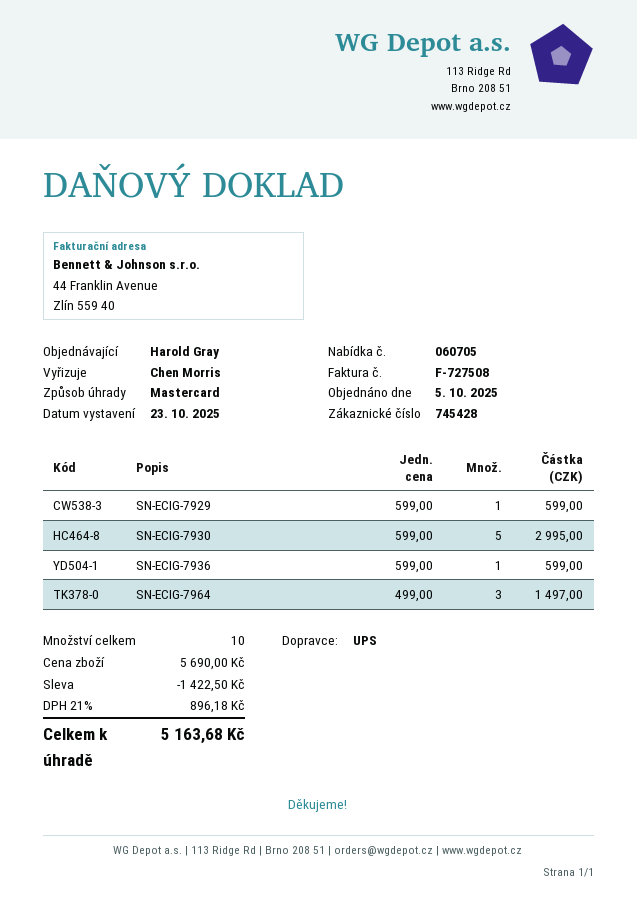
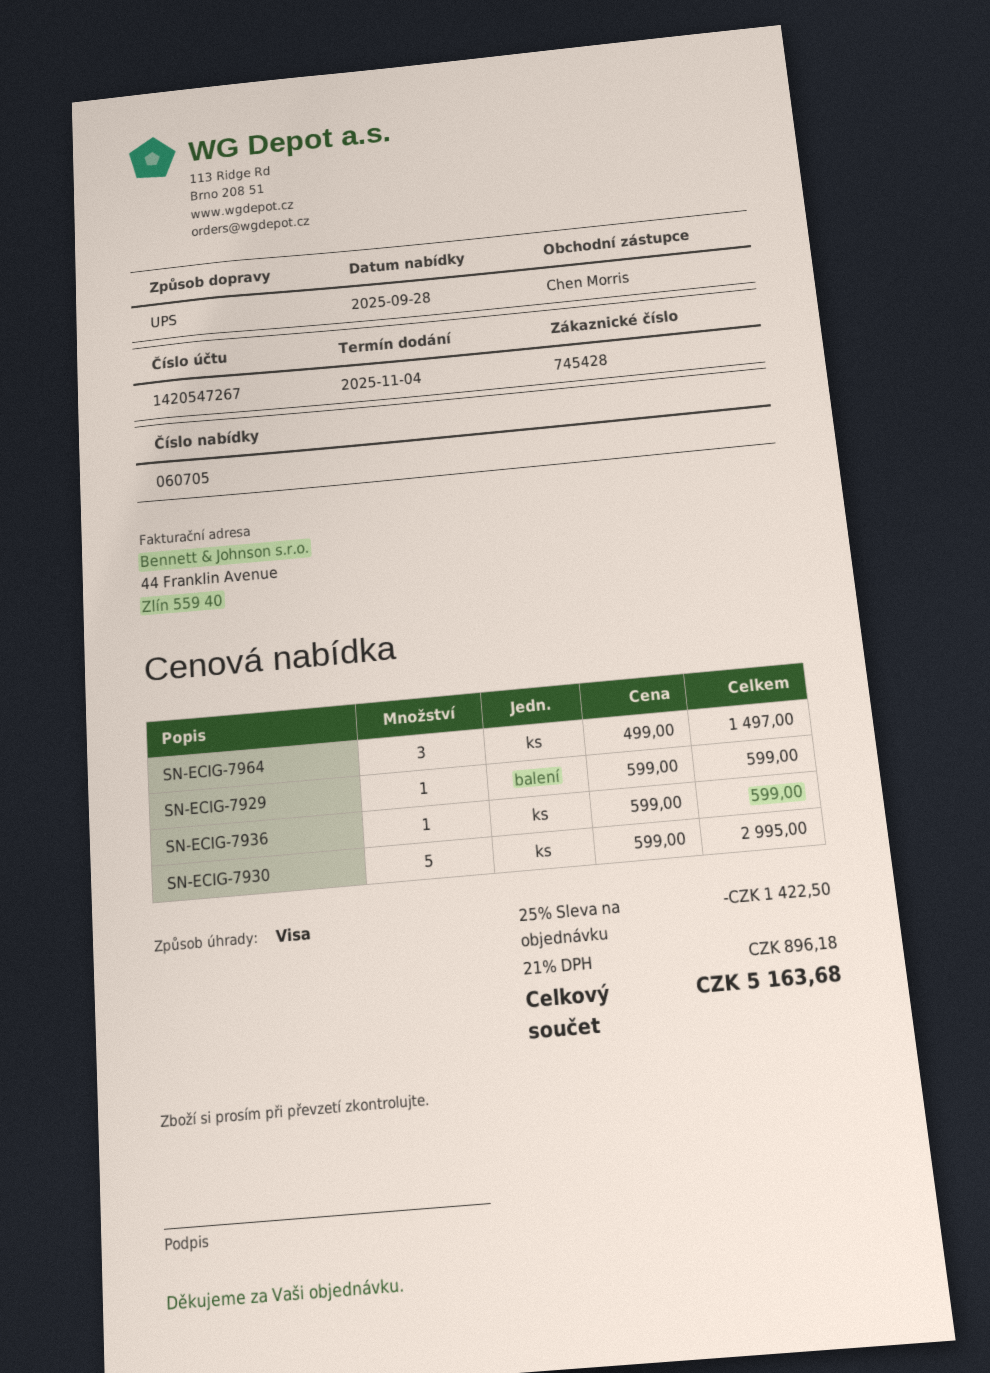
payment method: Mastercard -> Visa

